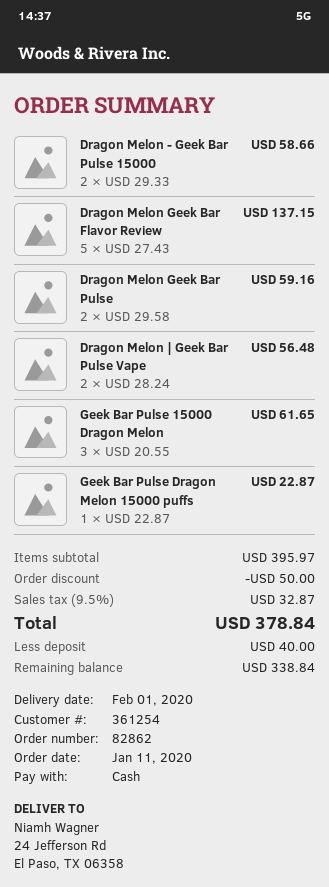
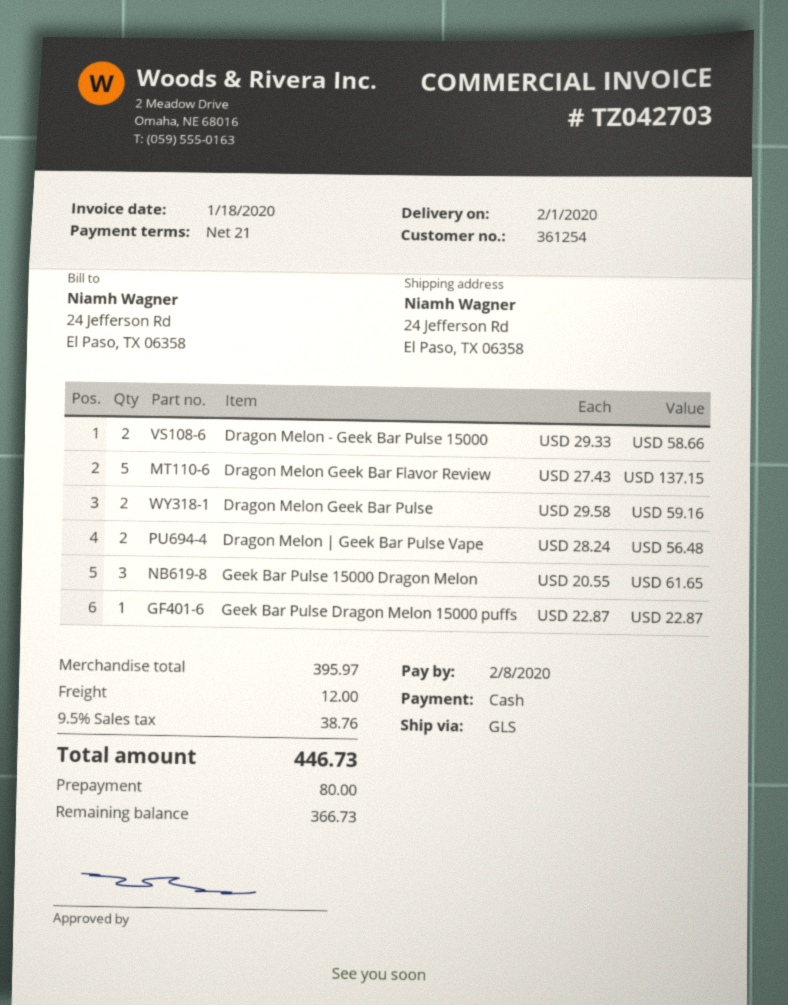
discount: 50.00 -> none
shipping: none -> 12.00
tax: 9.5% = 32.87 -> 9.5% = 38.76
total: 378.84 -> 446.73
deposit: 40.00 -> 80.00
balance: 338.84 -> 366.73

